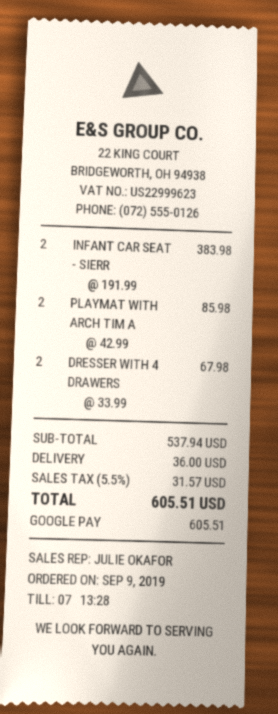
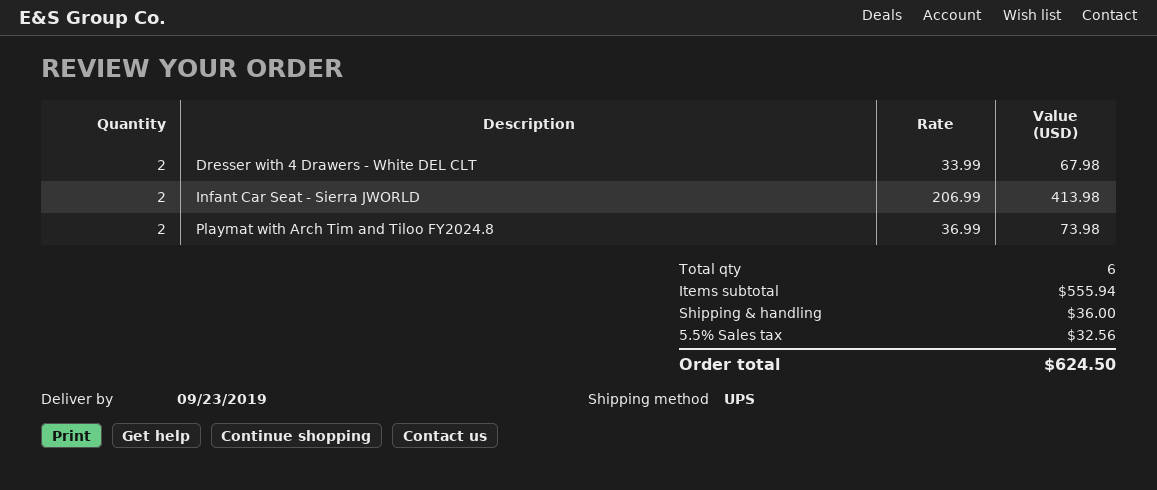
INFANT CAR SEAT - SIERR: 2 x 191.99 = 383.98 -> 2 x 206.99 = 413.98
PLAYMAT WITH ARCH TIM A: 2 x 42.99 = 85.98 -> 2 x 36.99 = 73.98
subtotal: 537.94 -> 555.94
tax: 5.5% = 31.57 -> 5.5% = 32.56
total: 605.51 -> 624.50

